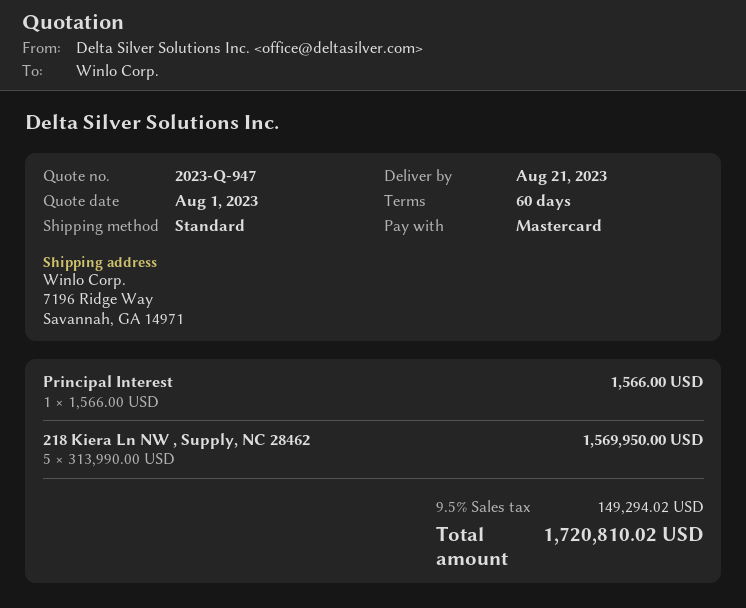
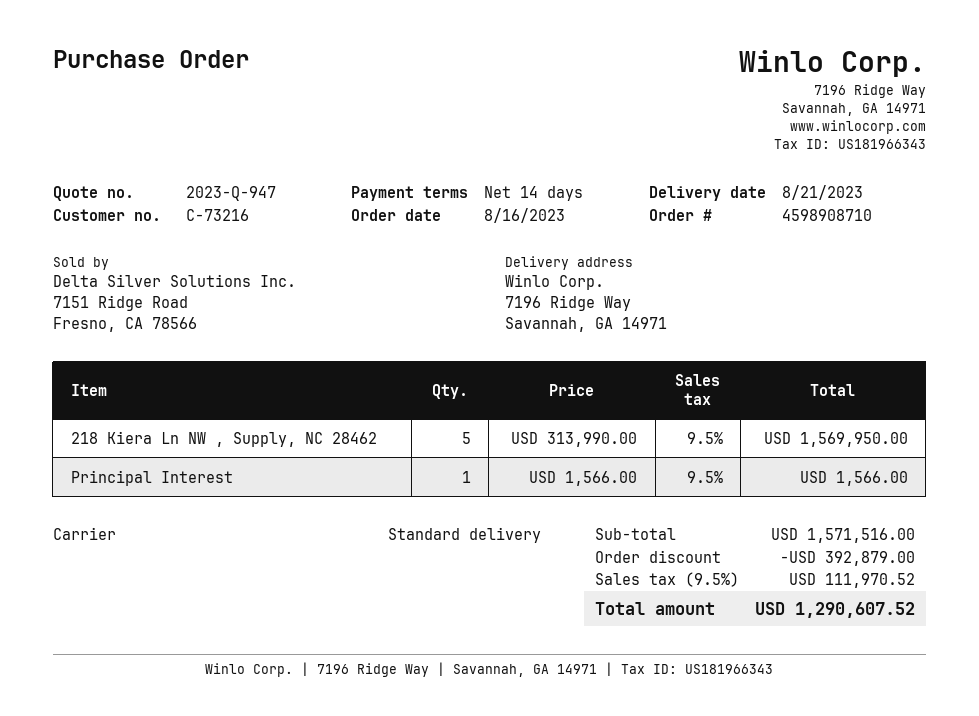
payment terms: 60 days -> 14 days
discount: none -> 392879.00
tax: 9.5% = 149294.02 -> 9.5% = 111970.52
total: 1720810.02 -> 1290607.52

